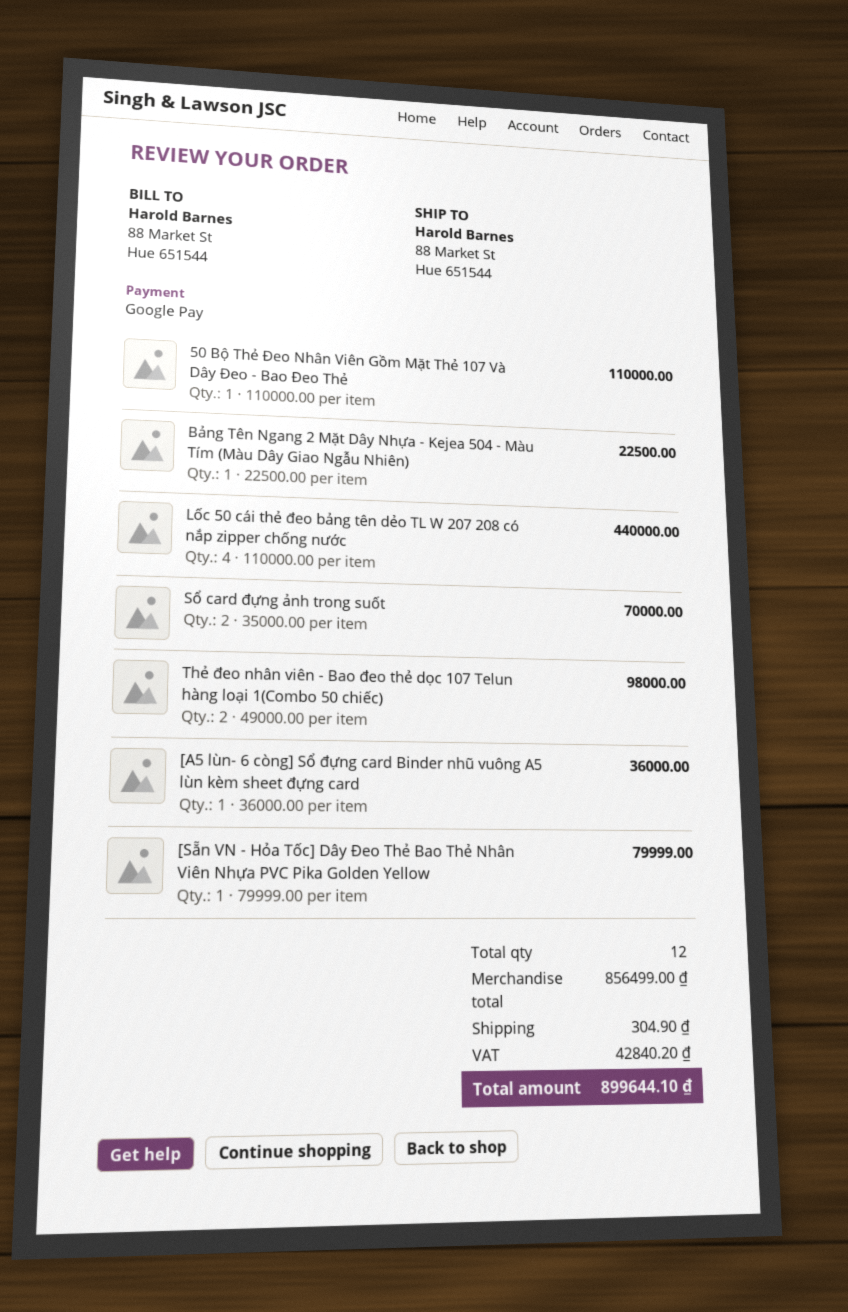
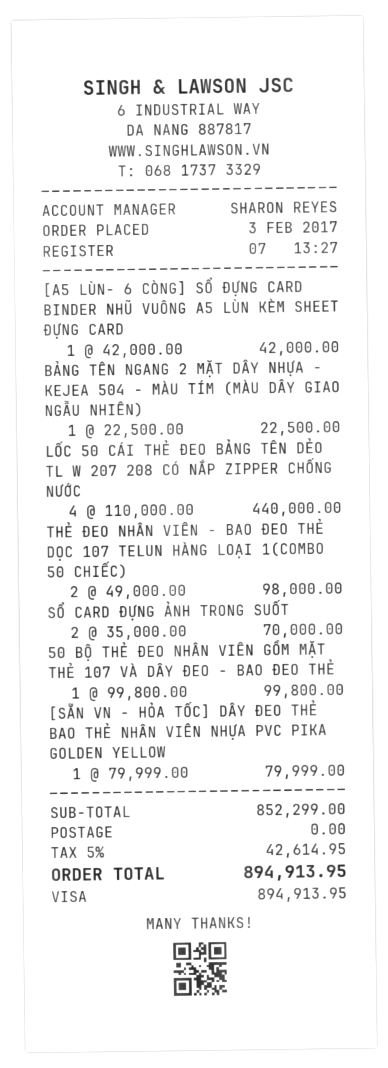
payment method: Google Pay -> Visa
50 Bộ Thẻ Đeo Nhân Viên Gồm Mặt Thẻ 107 Và Dây Đeo - Bao Đeo Thẻ: 1 x 110000.00 = 110000.00 -> 1 x 99800.00 = 99800.00
[A5 lùn- 6 còng] Sổ đựng card Binder nhũ vuông A5 lùn kèm sheet đựng card: 1 x 36000.00 = 36000.00 -> 1 x 42000.00 = 42000.00
subtotal: 856499.00 -> 852299.00
shipping: 304.90 -> 0.00
tax: 42840.20 -> 42614.95
total: 899644.10 -> 894913.95

